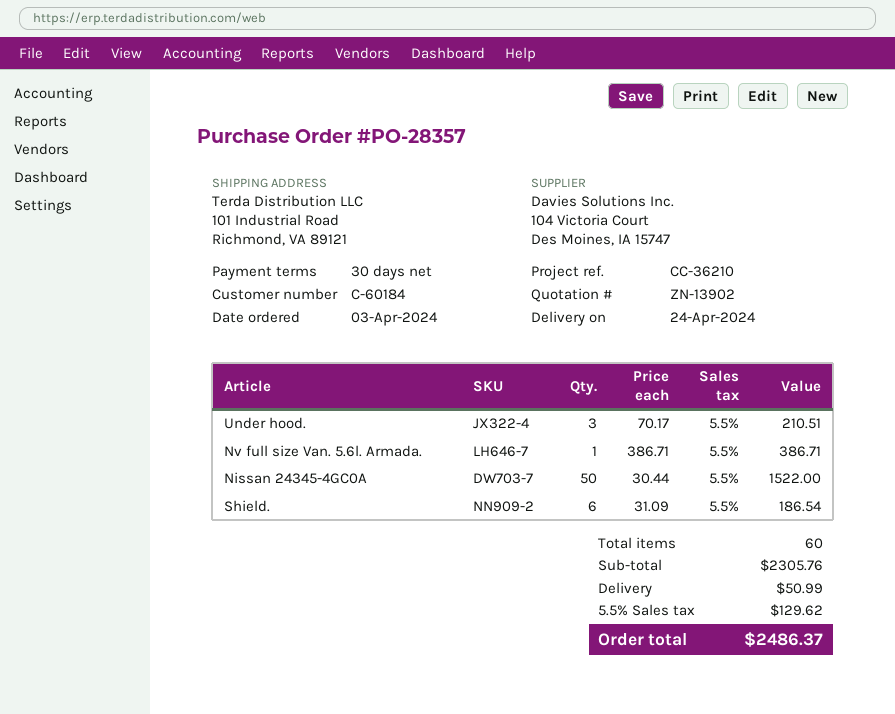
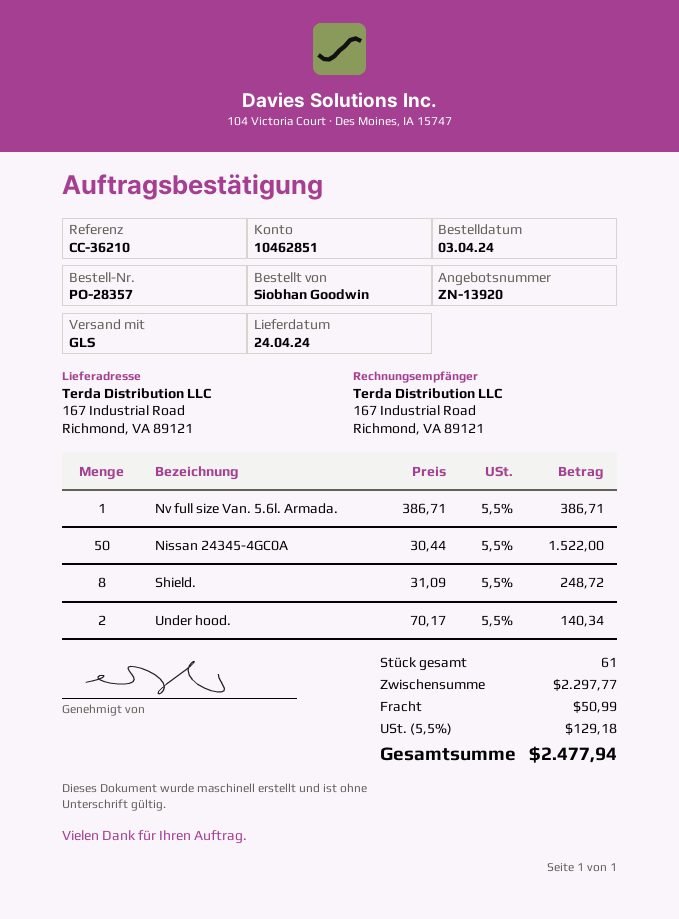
quote number: ZN-13902 -> ZN-13920
ship to: 101 Industrial Road, Richmond, VA 89121 -> 167 Industrial Road, Richmond, VA 89121
Under hood.: 3 x 70.17 = 210.51 -> 2 x 70.17 = 140.34
Shield.: 6 x 31.09 = 186.54 -> 8 x 31.09 = 248.72
total quantity: 60 -> 61
subtotal: 2305.76 -> 2297.77
tax: 5.5% = 129.62 -> 5.5% = 129.18
total: 2486.37 -> 2477.94

